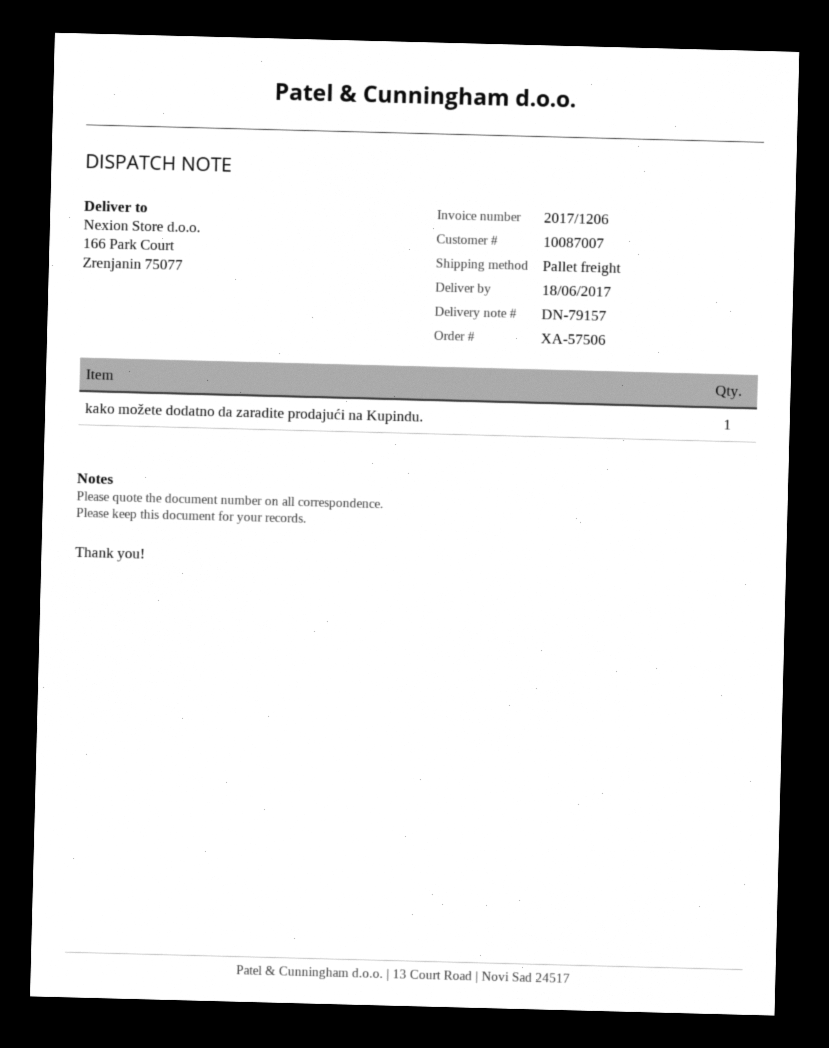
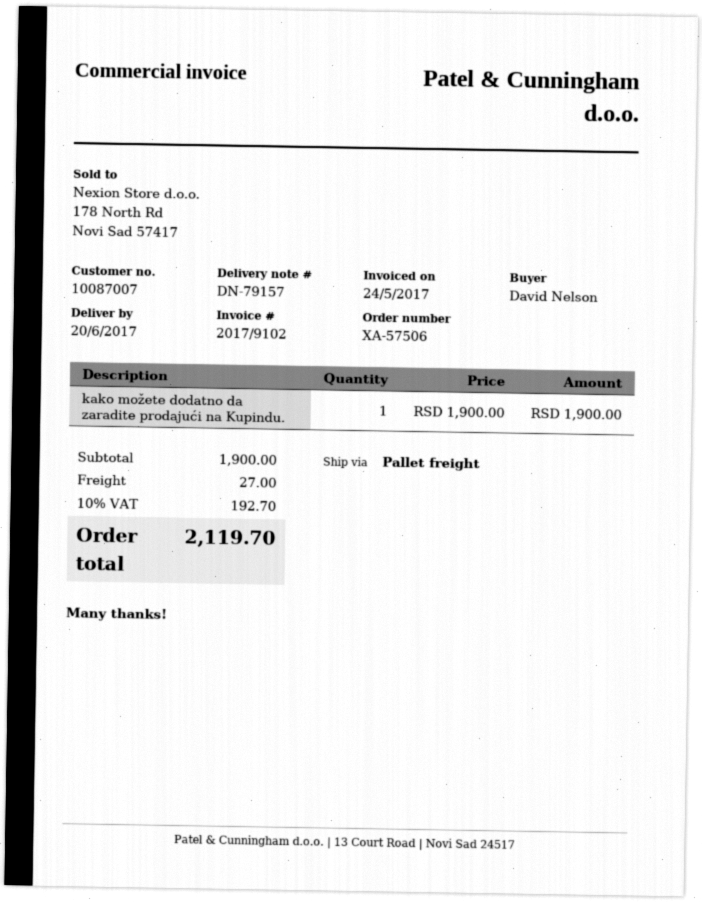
delivery date: 2017-06-18 -> 2017-06-20
invoice number: 2017/1206 -> 2017/9102

